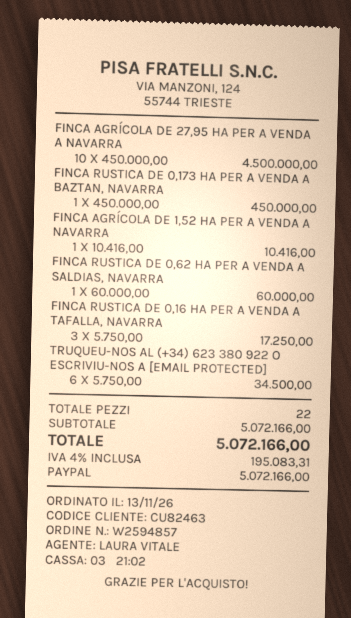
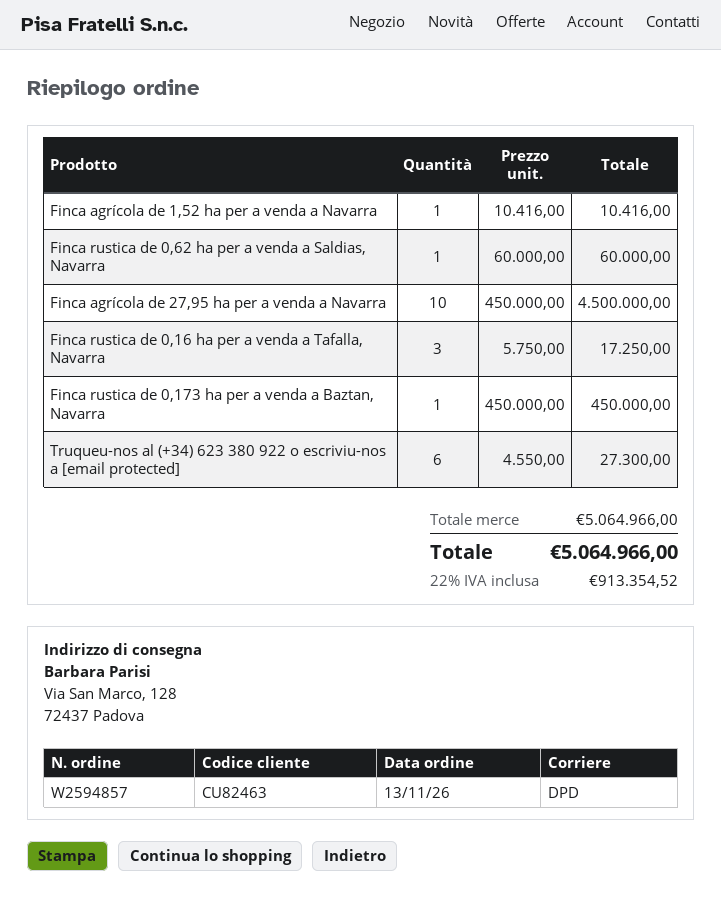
TRUQUEU-NOS AL (+34) 623 380 922 O ESCRIVIU-NOS A [EMAIL PROTECTED]: 6 x 5750.00 = 34500.00 -> 6 x 4550.00 = 27300.00
subtotal: 5072166.00 -> 5064966.00
tax: 4% = 195083.31 -> 22% = 913354.52
total: 5072166.00 -> 5064966.00

